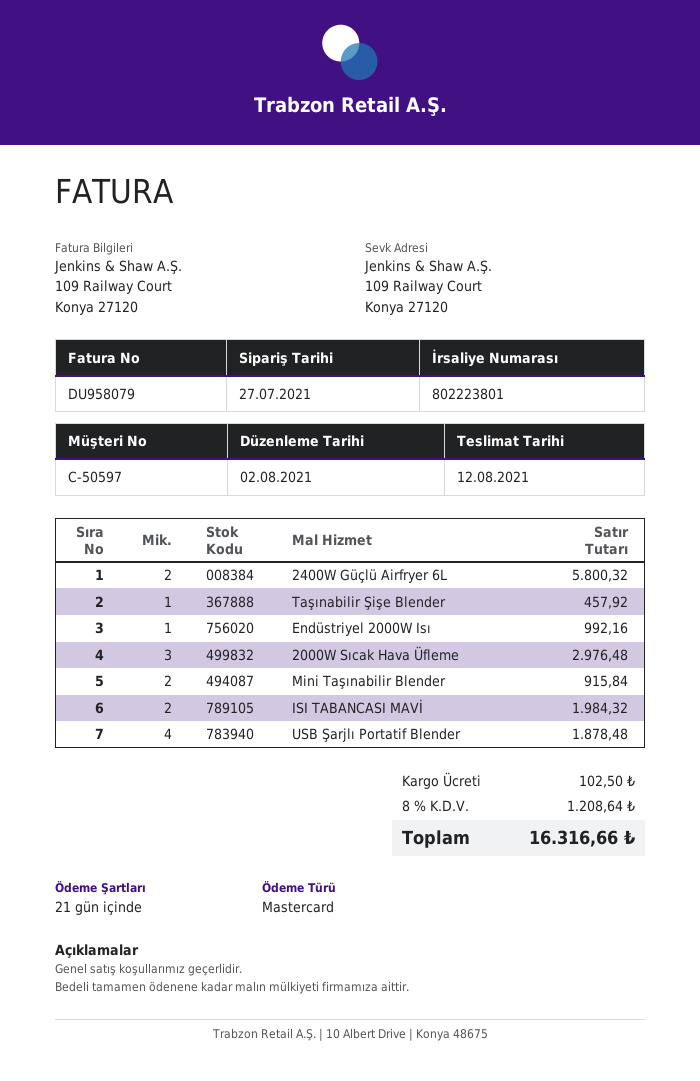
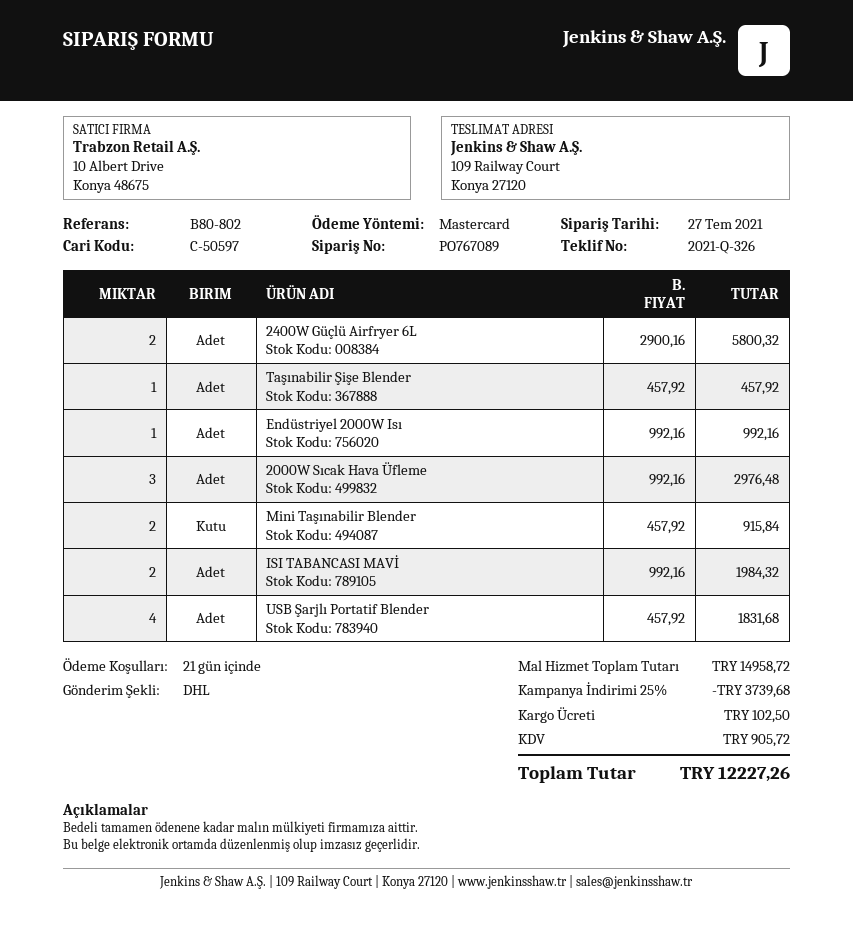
USB Şarjlı Portatif Blender: 4 for 1878.48 -> 4 for 1831.68
discount: none -> 25% = 3739.68
tax: 1208.64 -> 905.72
total: 16316.66 -> 12227.26

